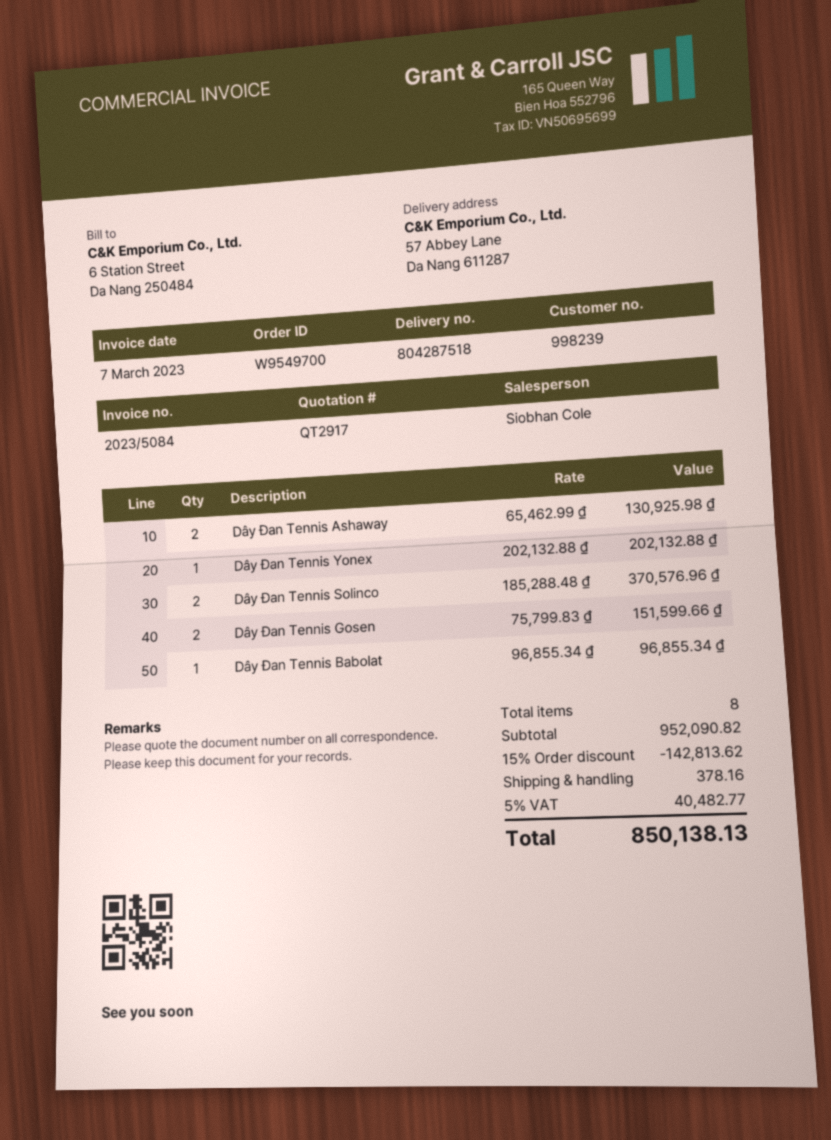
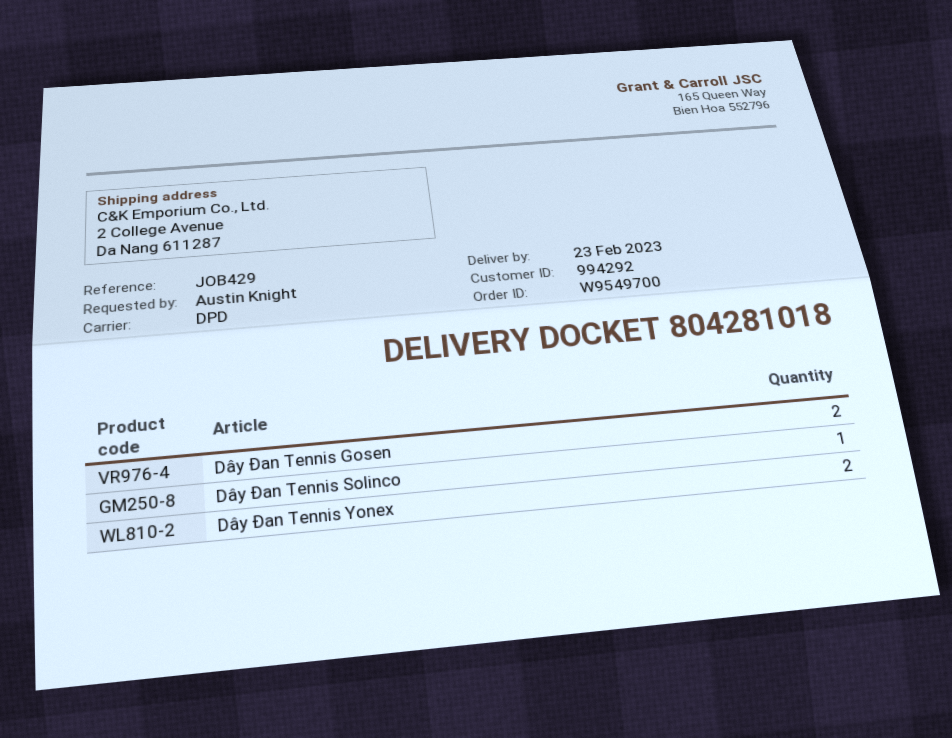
delivery note number: 804287518 -> 804281018
customer number: 998239 -> 994292
ship to: 57 Abbey Lane, Da Nang 611287 -> 2 College Avenue, Da Nang 611287
Dây Đan Tennis Ashaway: 2 -> none
Dây Đan Tennis Yonex: 1 -> 2
Dây Đan Tennis Solinco: 2 -> 1
Dây Đan Tennis Babolat: 1 -> none

